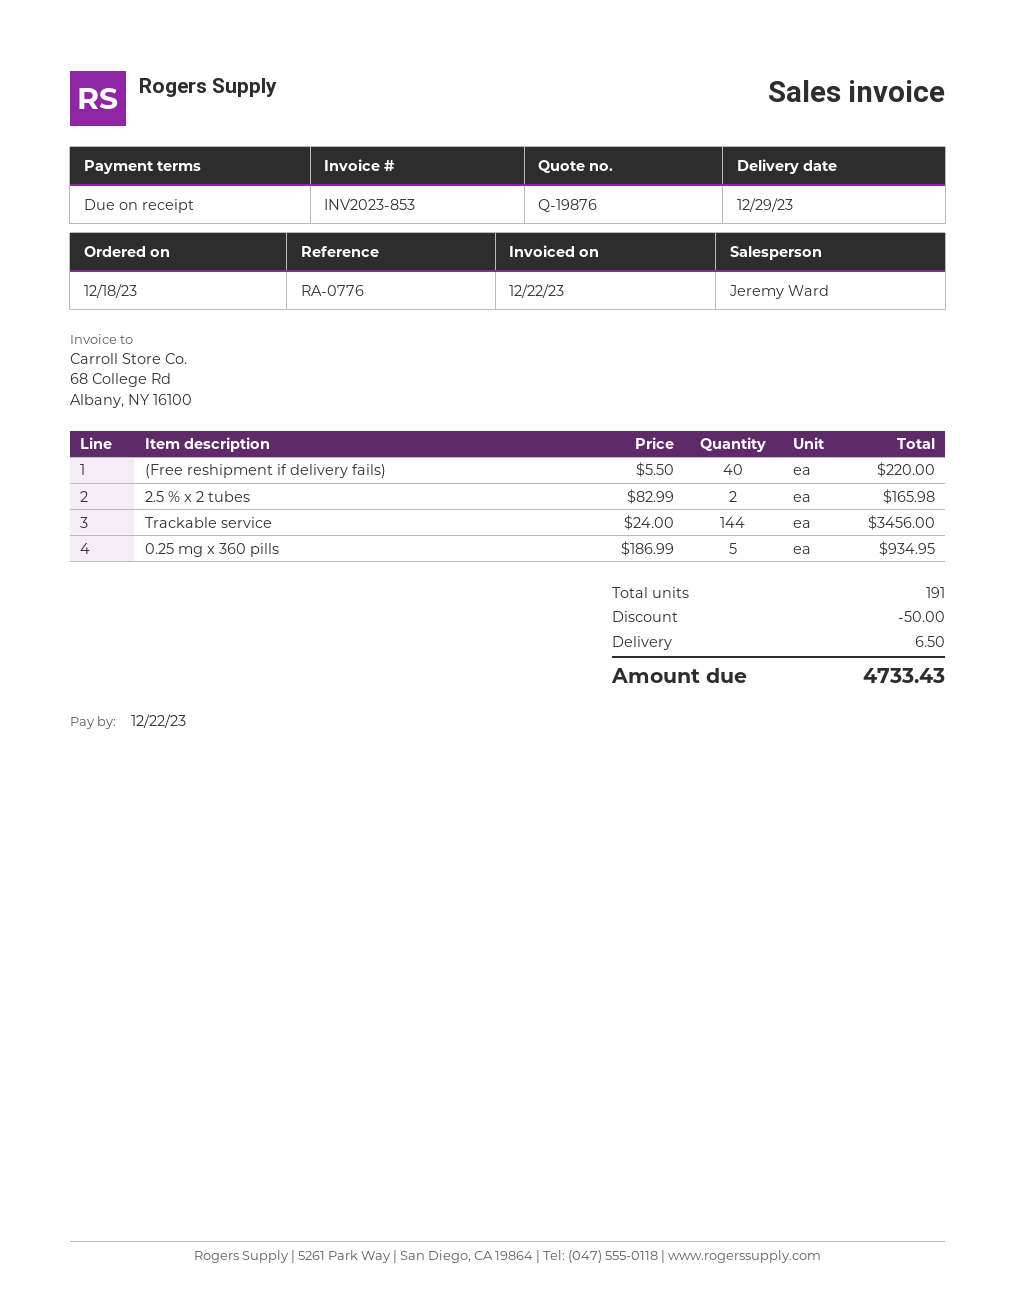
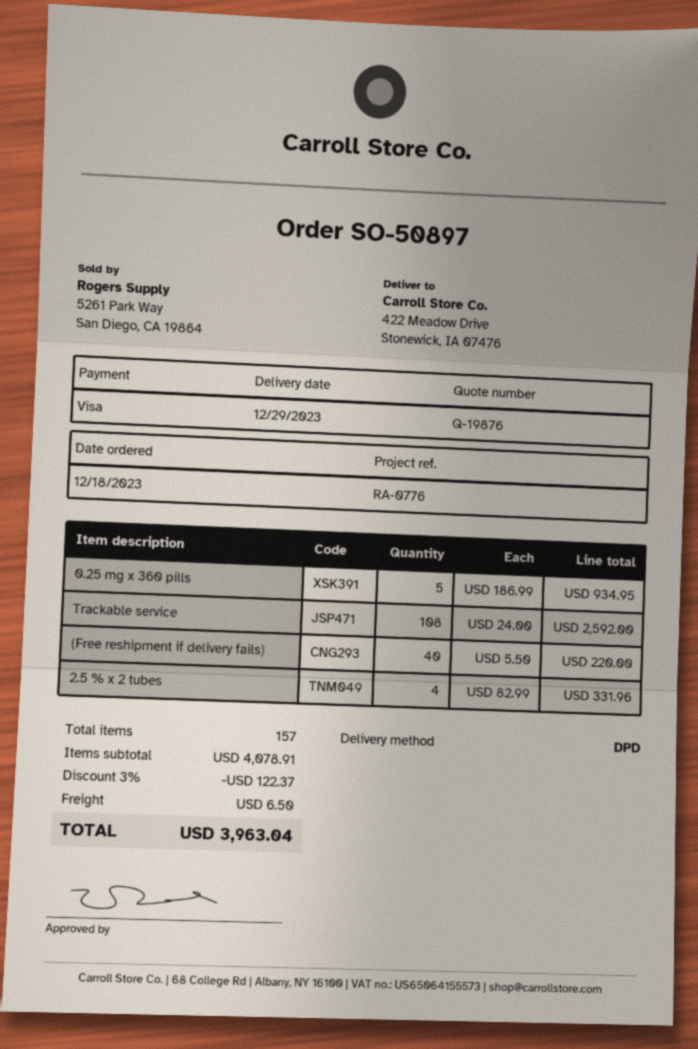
2.5 % x 2 tubes: 2 x 82.99 = 165.98 -> 4 x 82.99 = 331.96
Trackable service: 144 x 24.00 = 3456.00 -> 108 x 24.00 = 2592.00
total quantity: 191 -> 157
discount: 50.00 -> 122.37
total: 4733.43 -> 3963.04

